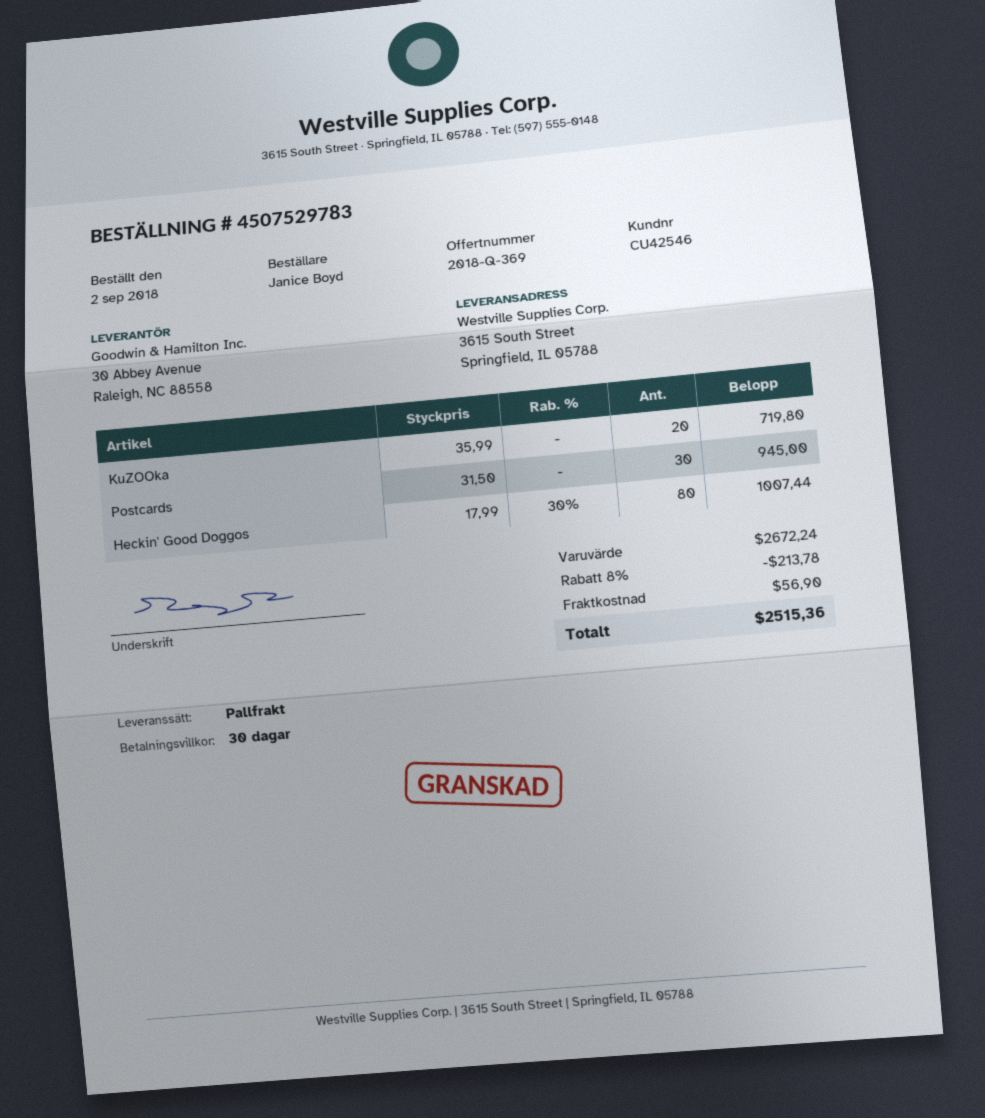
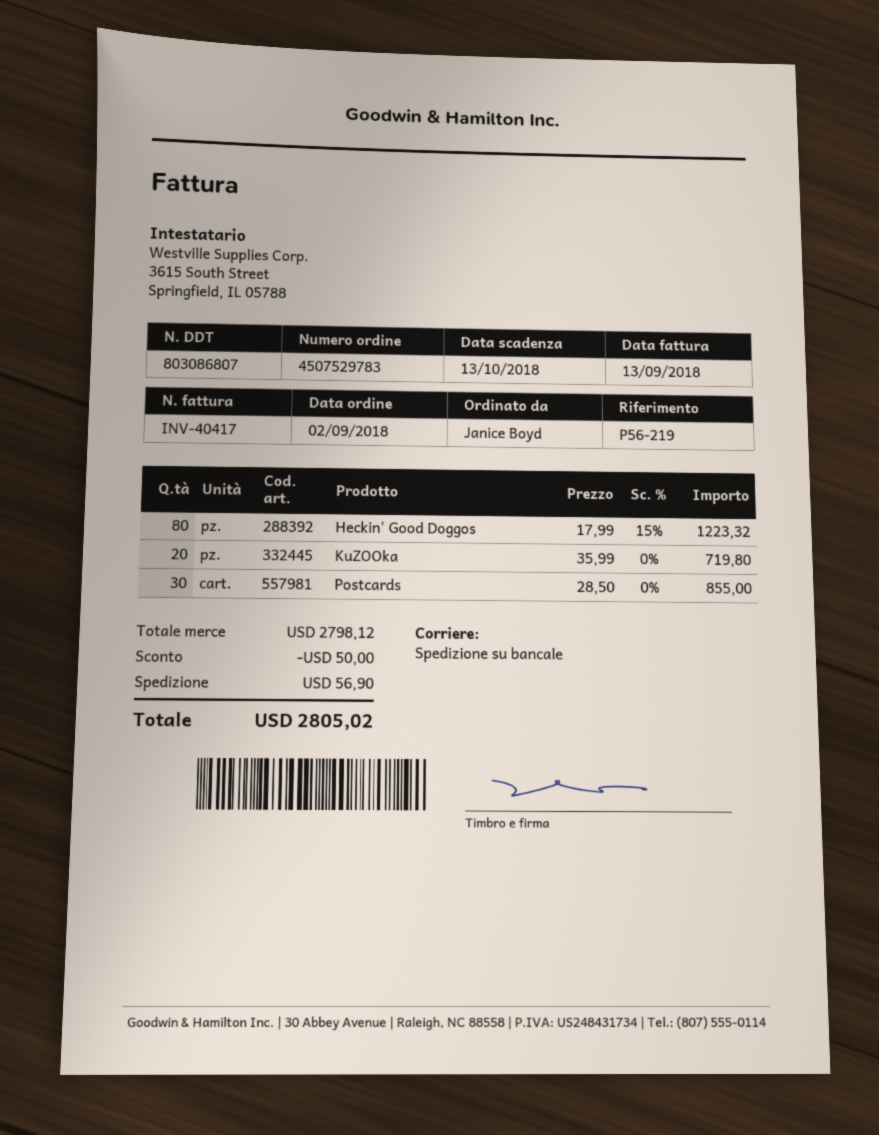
Postcards: 30 x 31.50 = 945.00 -> 30 x 28.50 = 855.00
Heckin' Good Doggos: 80 x 17.99 - 30% = 1007.44 -> 80 x 17.99 - 15% = 1223.32
subtotal: 2672.24 -> 2798.12
discount: 213.78 -> 50.00
total: 2515.36 -> 2805.02

